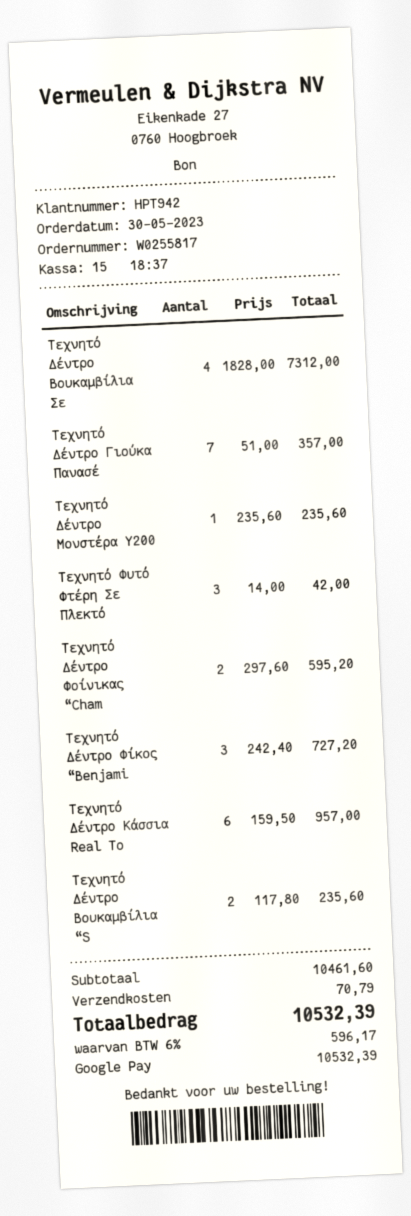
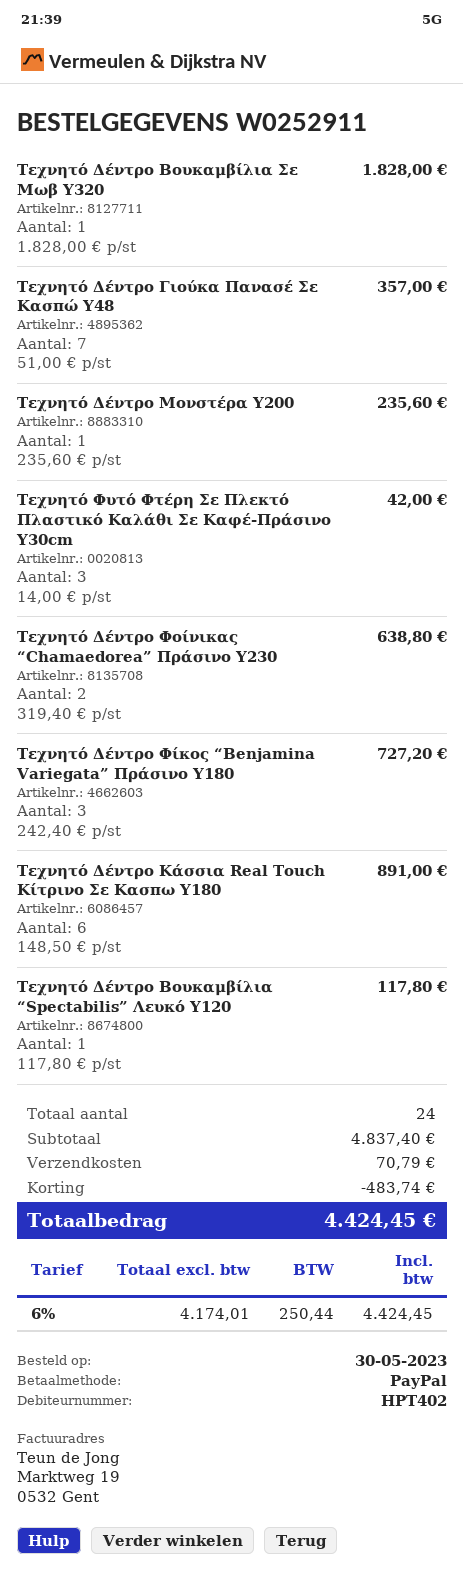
order number: W0255817 -> W0252911
customer number: HPT942 -> HPT402
payment method: Google Pay -> PayPal
Τεχνητό Δέντρο Βουκαμβίλια Σε: 4 x 1828.00 = 7312.00 -> 1 x 1828.00 = 1828.00
Τεχνητό Δέντρο Φοίνικας “Cham: 2 x 297.60 = 595.20 -> 2 x 319.40 = 638.80
Τεχνητό Δέντρο Κάσσια Real To: 6 x 159.50 = 957.00 -> 6 x 148.50 = 891.00
Τεχνητό Δέντρο Βουκαμβίλια “S: 2 x 117.80 = 235.60 -> 1 x 117.80 = 117.80
subtotal: 10461.60 -> 4837.40
discount: none -> 483.74
tax: 6% = 596.17 -> 6% = 250.44
total: 10532.39 -> 4424.45

